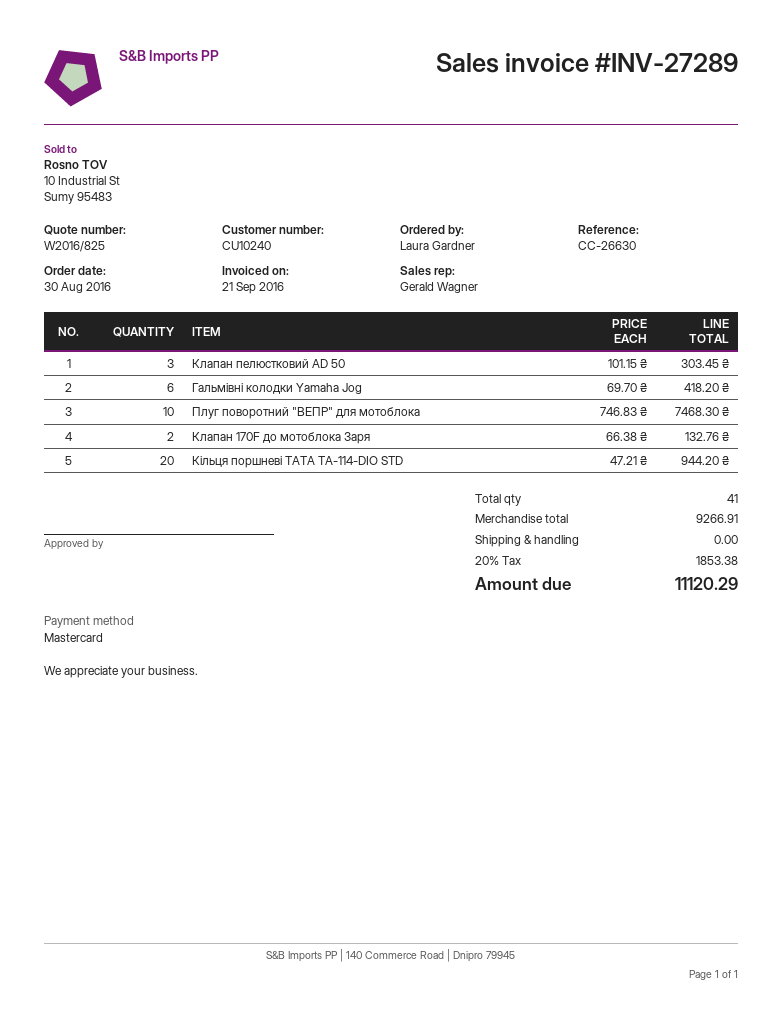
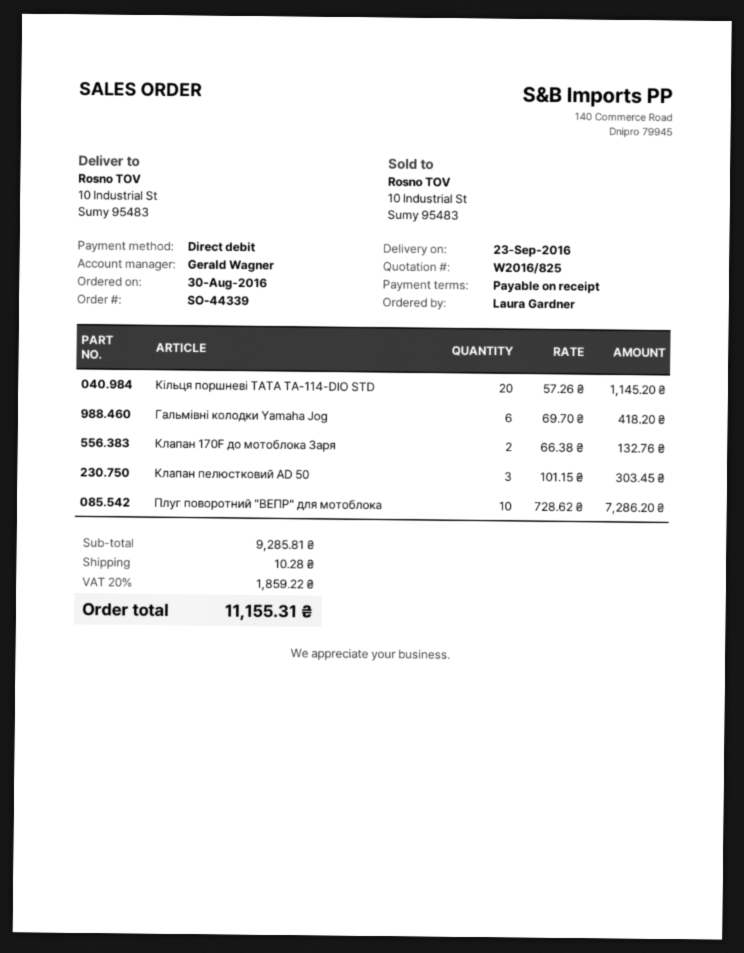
payment method: Mastercard -> direct debit
Плуг поворотний "ВЕПР" для мотоблока: 10 x 746.83 = 7468.30 -> 10 x 728.62 = 7286.20
Кільця поршневі ТАТА ТА-114-DIO STD: 20 x 47.21 = 944.20 -> 20 x 57.26 = 1145.20
subtotal: 9266.91 -> 9285.81
shipping: 0.00 -> 10.28
tax: 20% = 1853.38 -> 20% = 1859.22
total: 11120.29 -> 11155.31

